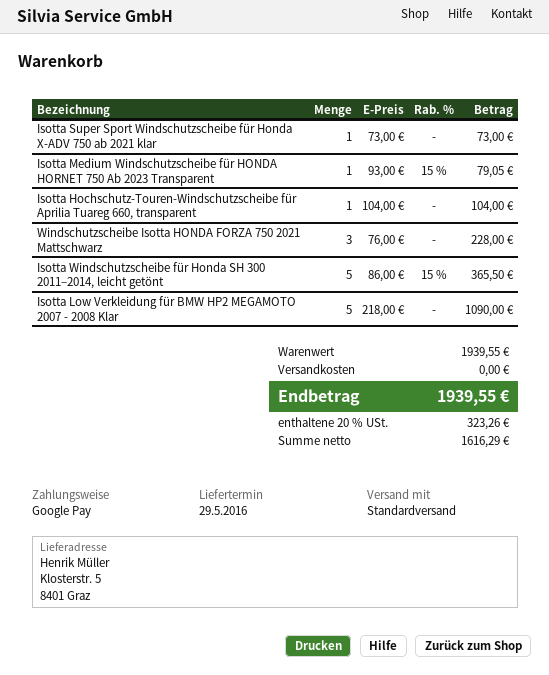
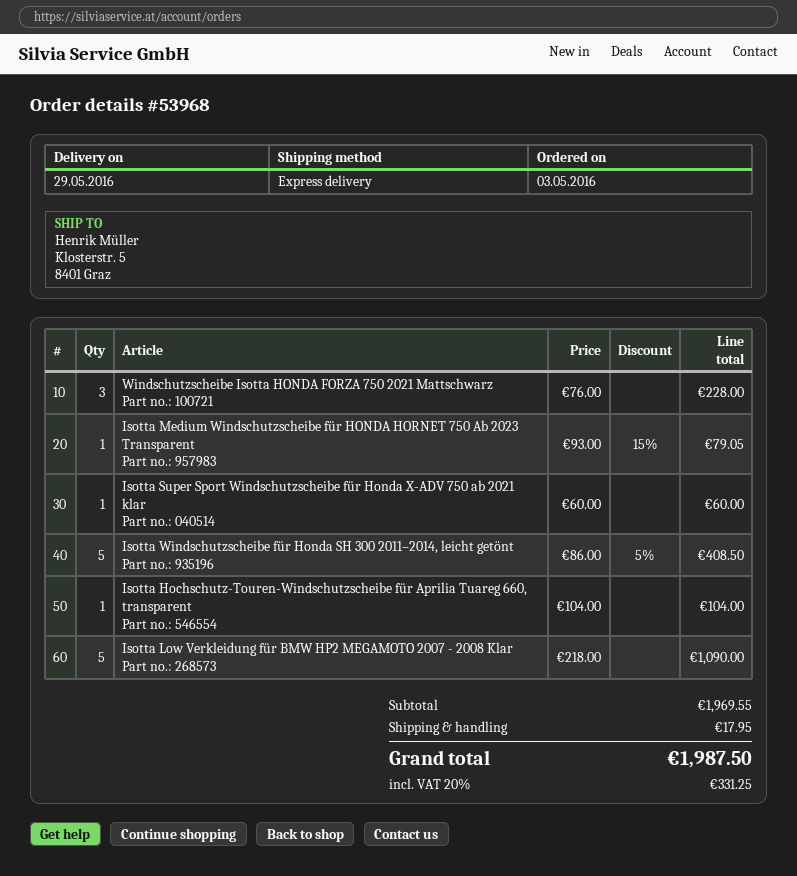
shipping method: standard -> express
Isotta Super Sport Windschutzscheibe für Honda X-ADV 750 ab 2021 klar: 1 x 73.00 = 73.00 -> 1 x 60.00 = 60.00
Isotta Windschutzscheibe für Honda SH 300 2011–2014, leicht getönt: 5 x 86.00 - 15% = 365.50 -> 5 x 86.00 - 5% = 408.50
subtotal: 1939.55 -> 1969.55
shipping: 0.00 -> 17.95
tax: 20% = 323.26 -> 20% = 331.25
total: 1939.55 -> 1987.50

